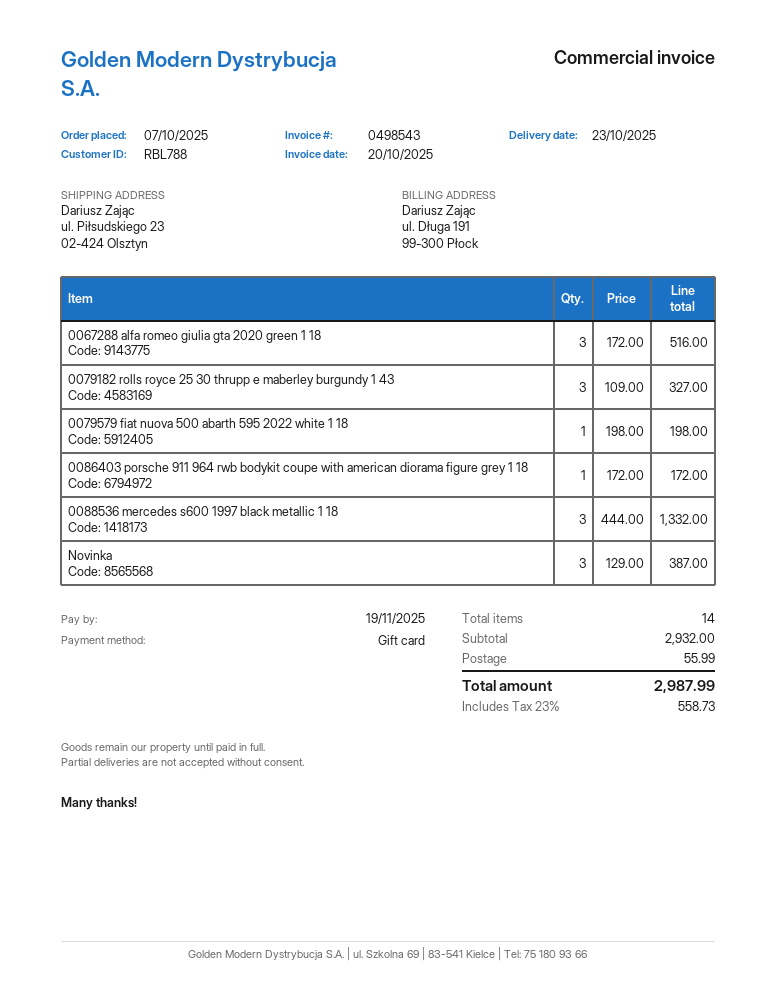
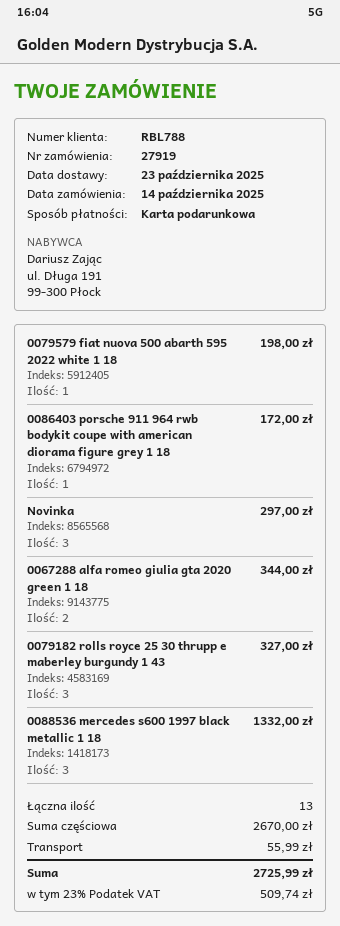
order date: 2025-10-07 -> 2025-10-14
0067288 alfa romeo giulia gta 2020 green 1 18: 3 for 516.00 -> 2 for 344.00
Novinka: 3 for 387.00 -> 3 for 297.00
total quantity: 14 -> 13
subtotal: 2932.00 -> 2670.00
tax: 23% = 558.73 -> 23% = 509.74
total: 2987.99 -> 2725.99

